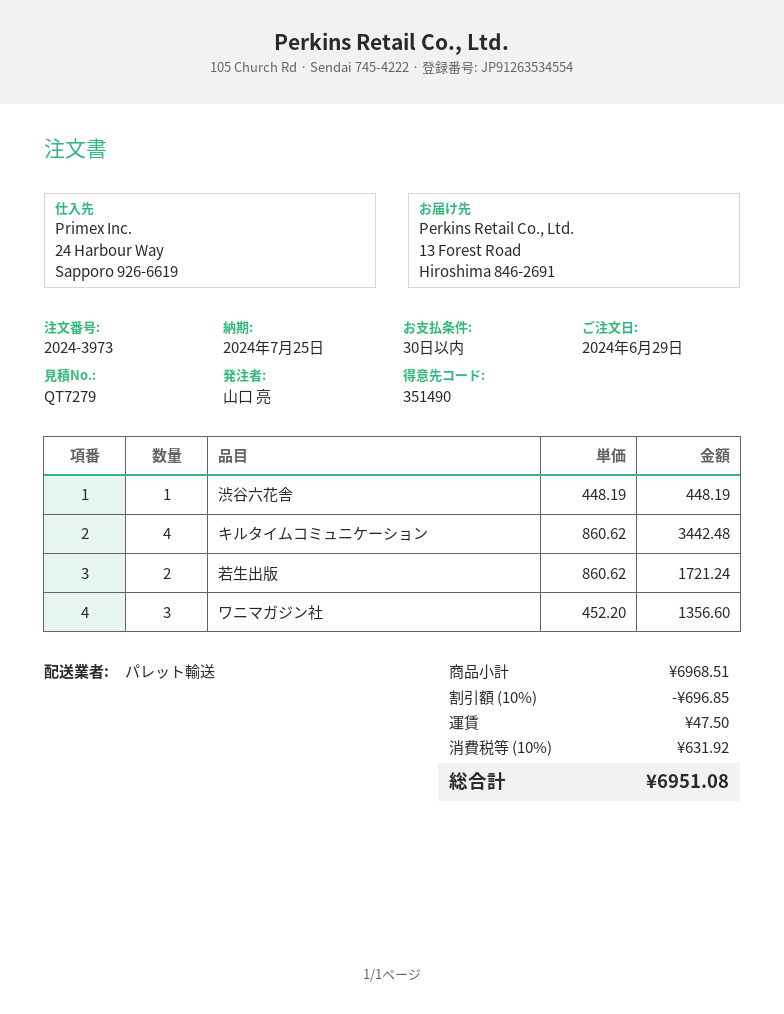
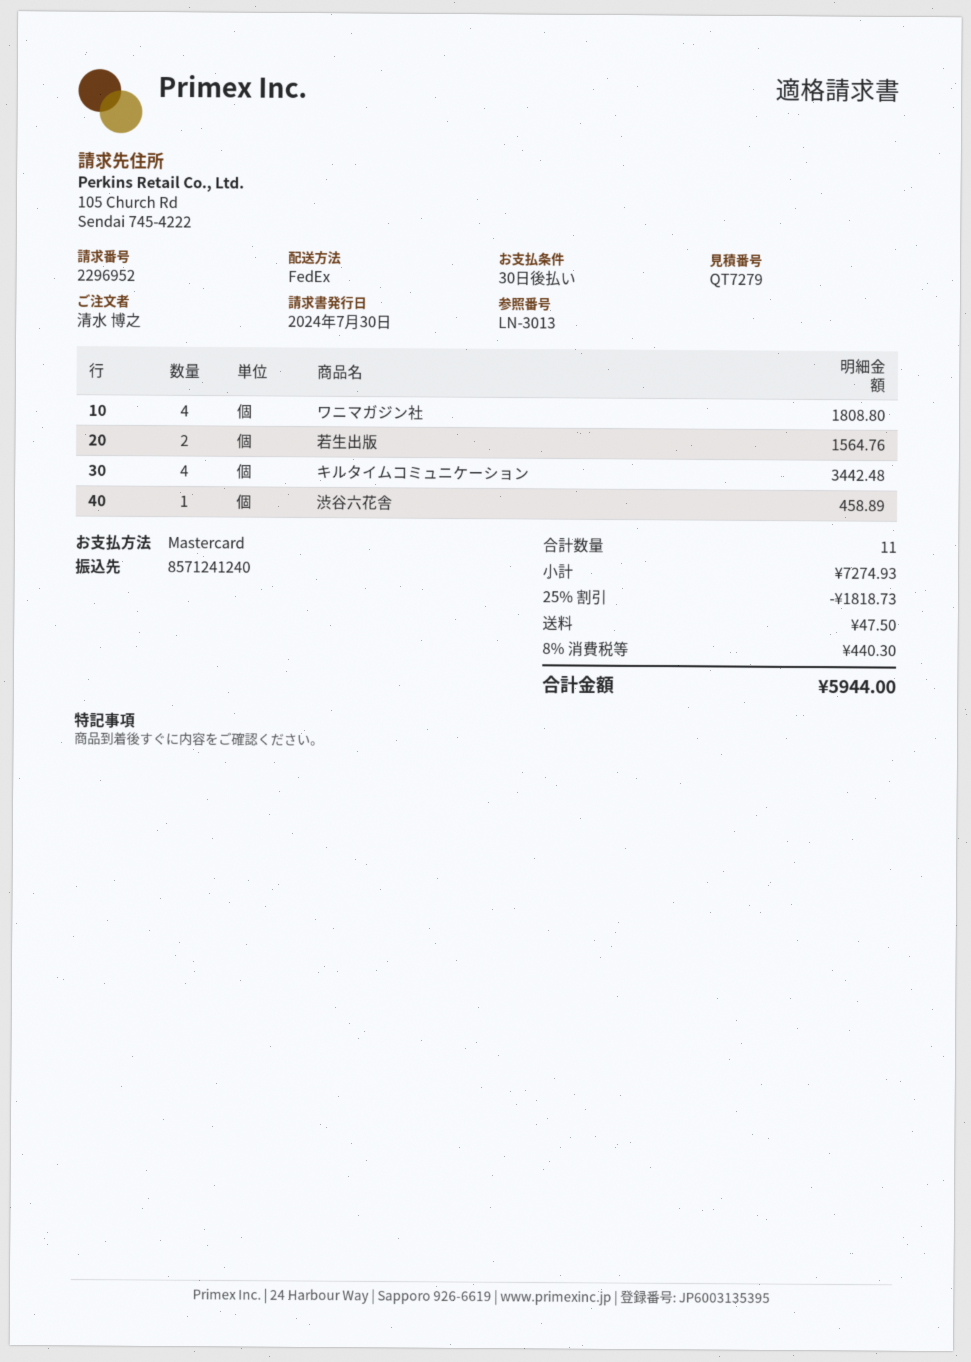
ordered by: 山口 亮 -> 清水 博之
shipping method: pallet freight -> FedEx
渋谷六花舎: 1 for 448.19 -> 1 for 458.89
若生出版: 2 for 1721.24 -> 2 for 1564.76
ワニマガジン社: 3 for 1356.60 -> 4 for 1808.80
subtotal: 6968.51 -> 7274.93
discount: 10% = 696.85 -> 25% = 1818.73
tax: 10% = 631.92 -> 8% = 440.30
total: 6951.08 -> 5944.00

